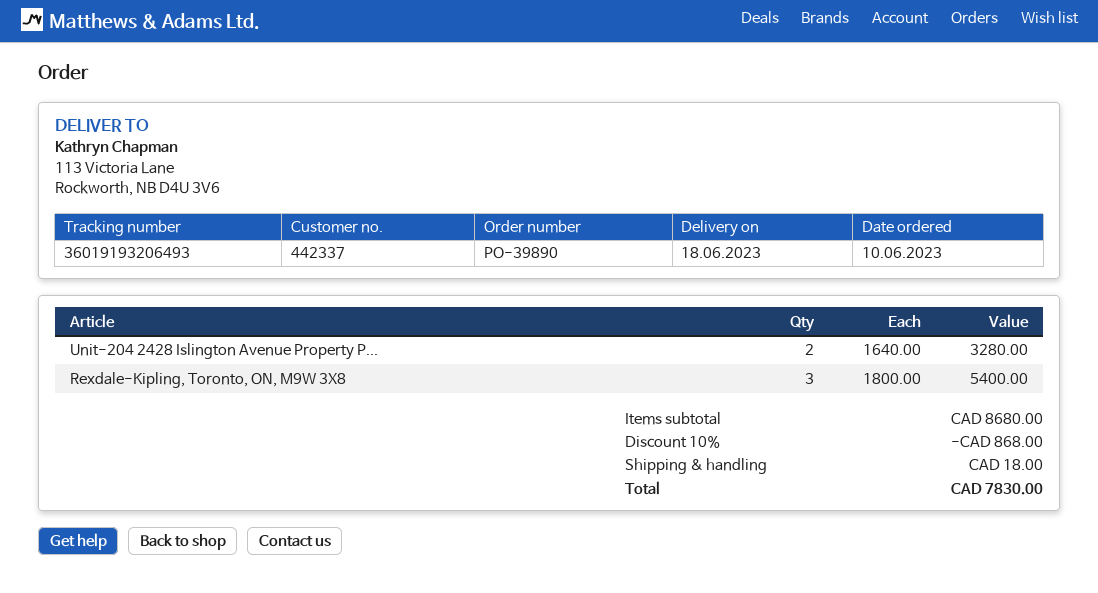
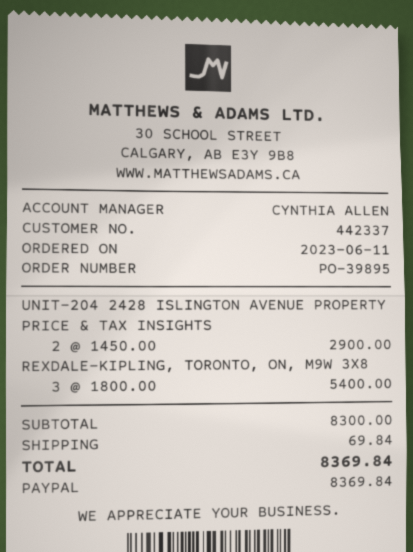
order number: PO-39890 -> PO-39895
order date: 2023-06-10 -> 2023-06-11
Unit-204 2428 Islington Avenue Property P...: 2 x 1640.00 = 3280.00 -> 2 x 1450.00 = 2900.00
subtotal: 8680.00 -> 8300.00
discount: 10% = 868.00 -> none
shipping: 18.00 -> 69.84
total: 7830.00 -> 8369.84

